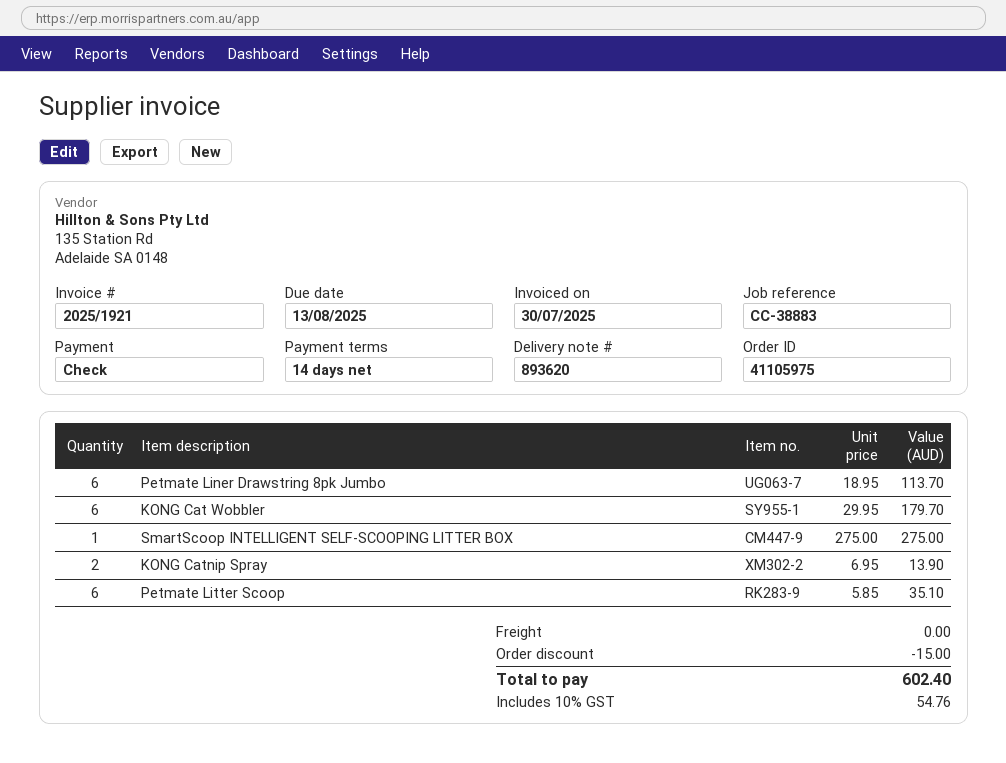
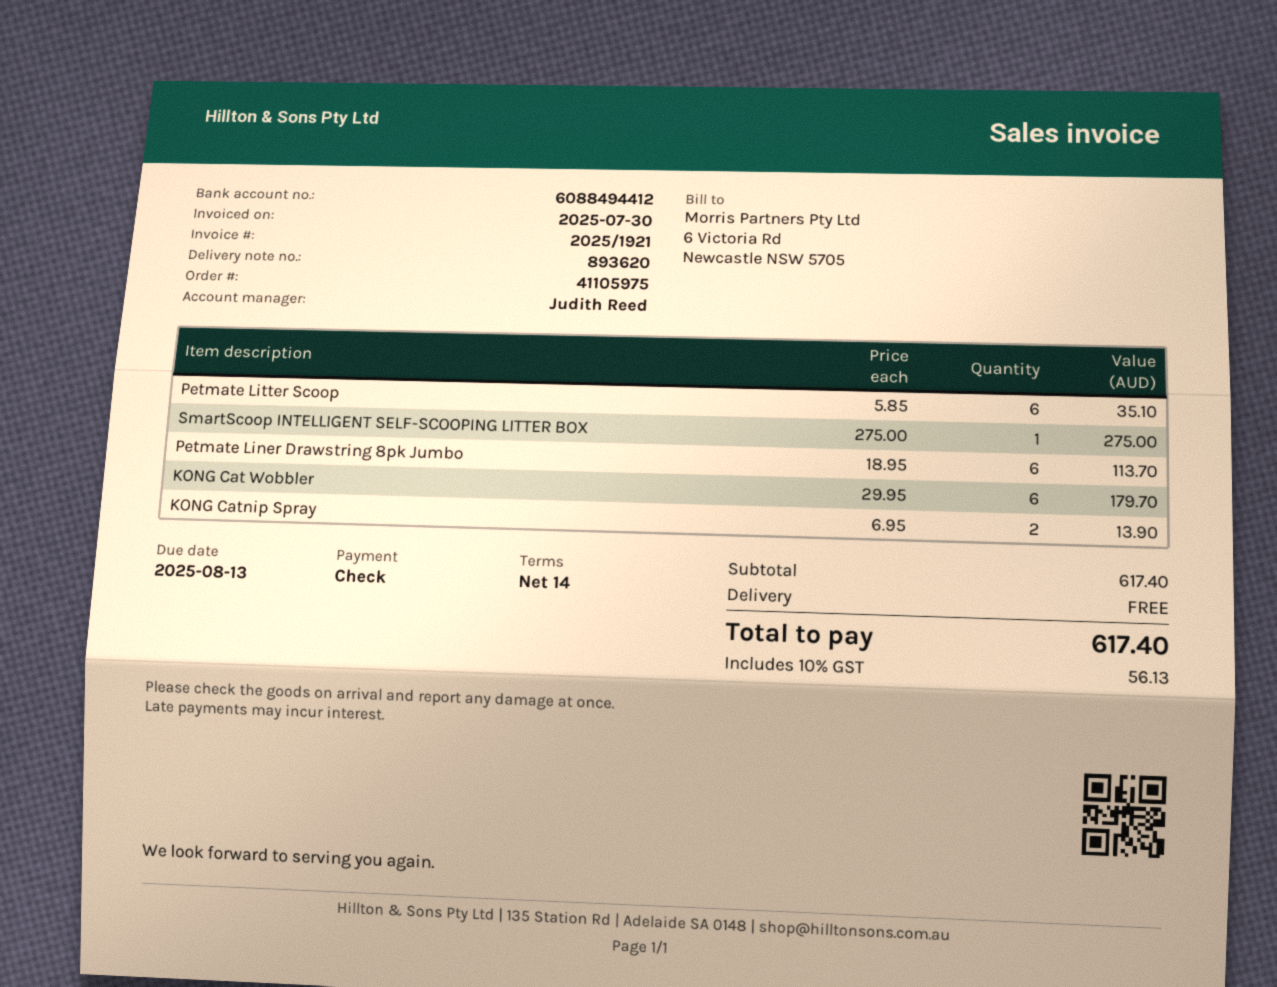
discount: 15.00 -> none
tax: 10% = 54.76 -> 10% = 56.13
total: 602.40 -> 617.40

